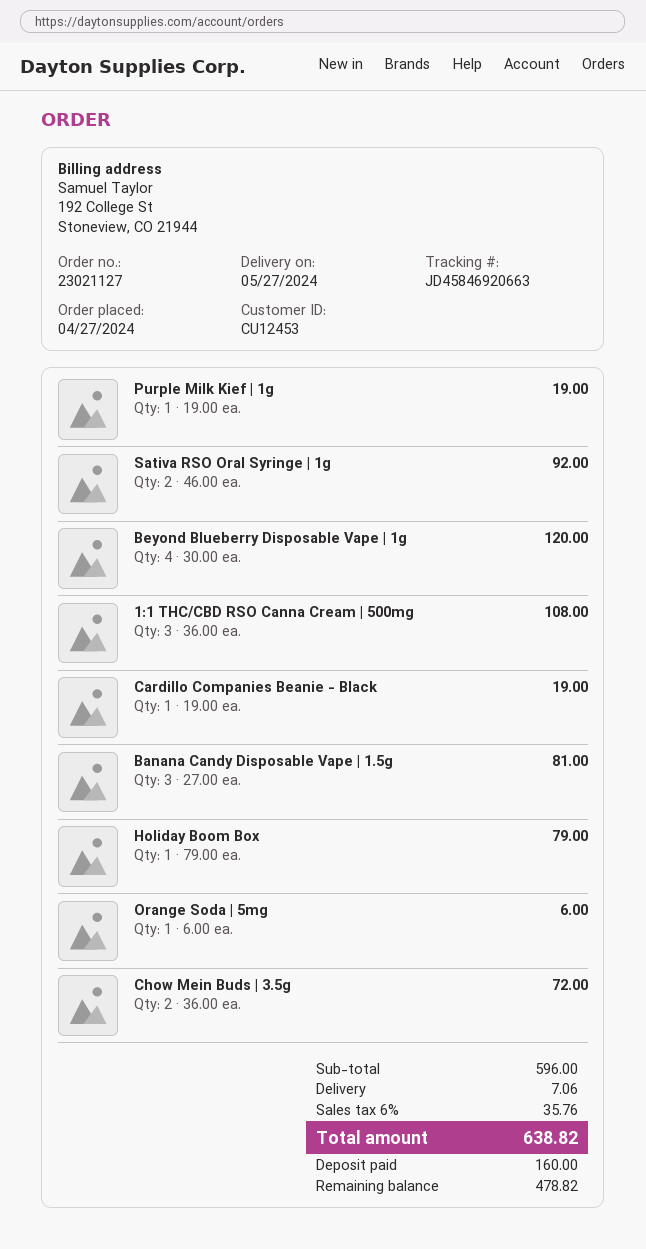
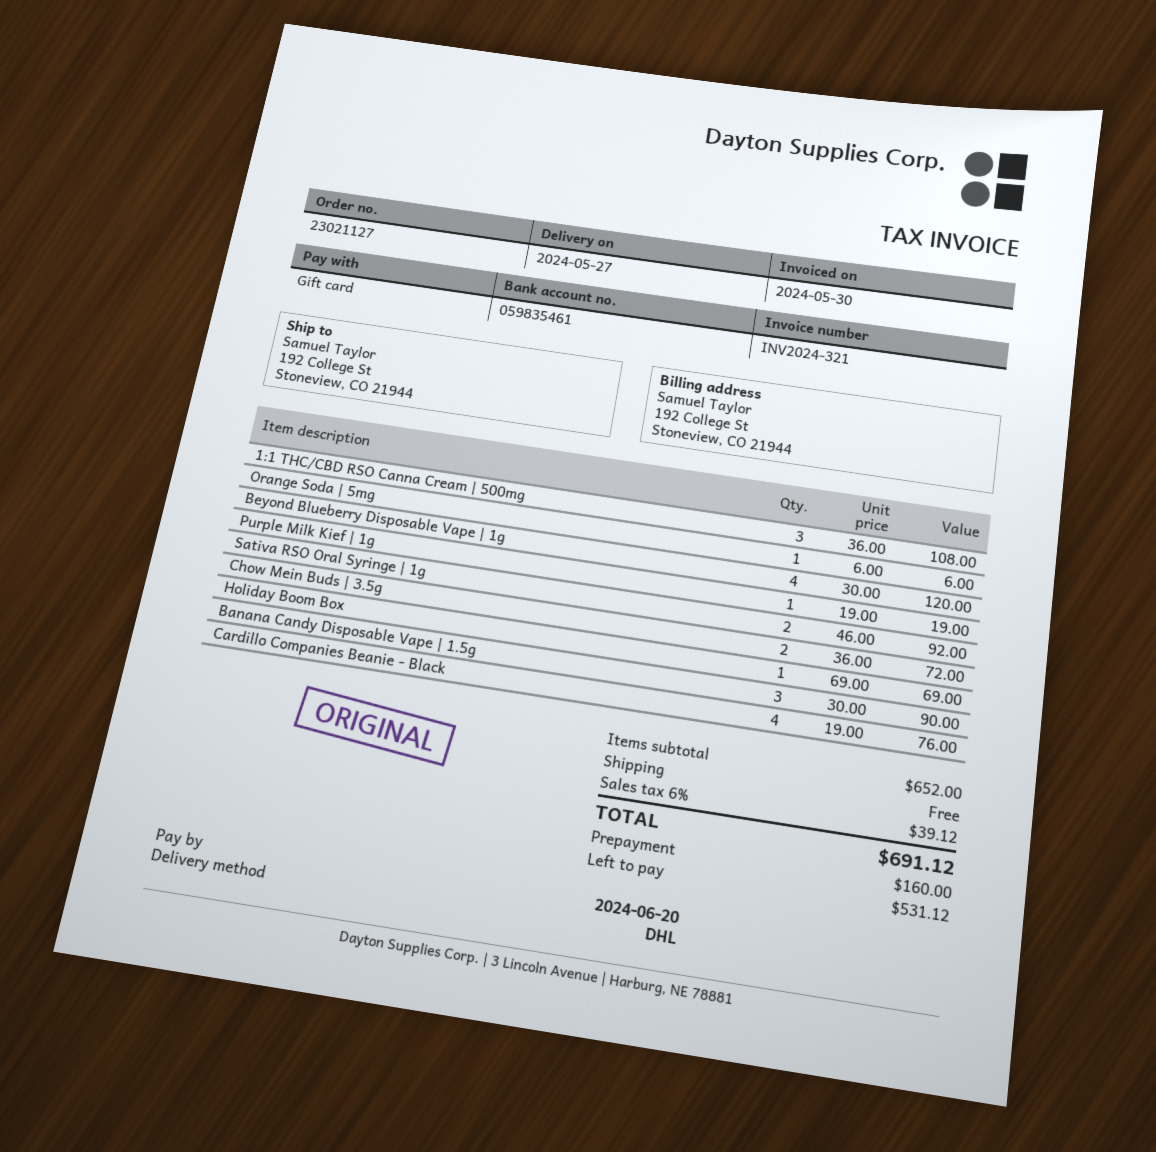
Cardillo Companies Beanie - Black: 1 x 19.00 = 19.00 -> 4 x 19.00 = 76.00
Banana Candy Disposable Vape | 1.5g: 3 x 27.00 = 81.00 -> 3 x 30.00 = 90.00
Holiday Boom Box: 1 x 79.00 = 79.00 -> 1 x 69.00 = 69.00
subtotal: 596.00 -> 652.00
shipping: 7.06 -> 0.00
tax: 6% = 35.76 -> 6% = 39.12
total: 638.82 -> 691.12
balance: 478.82 -> 531.12

